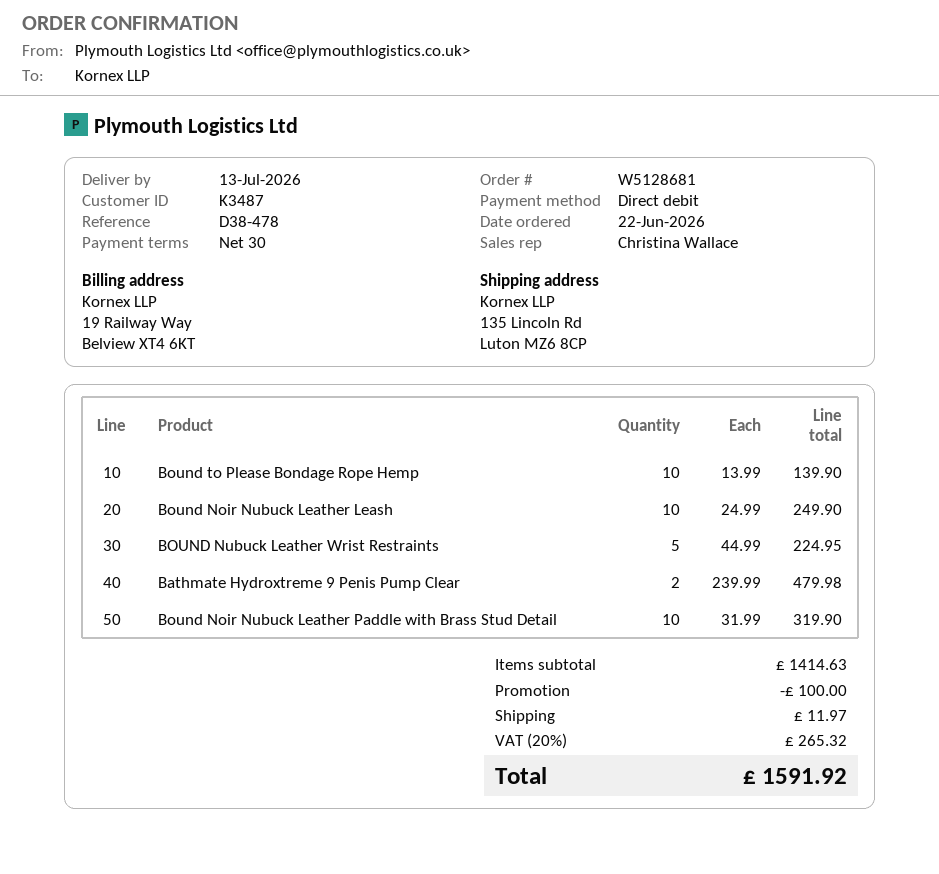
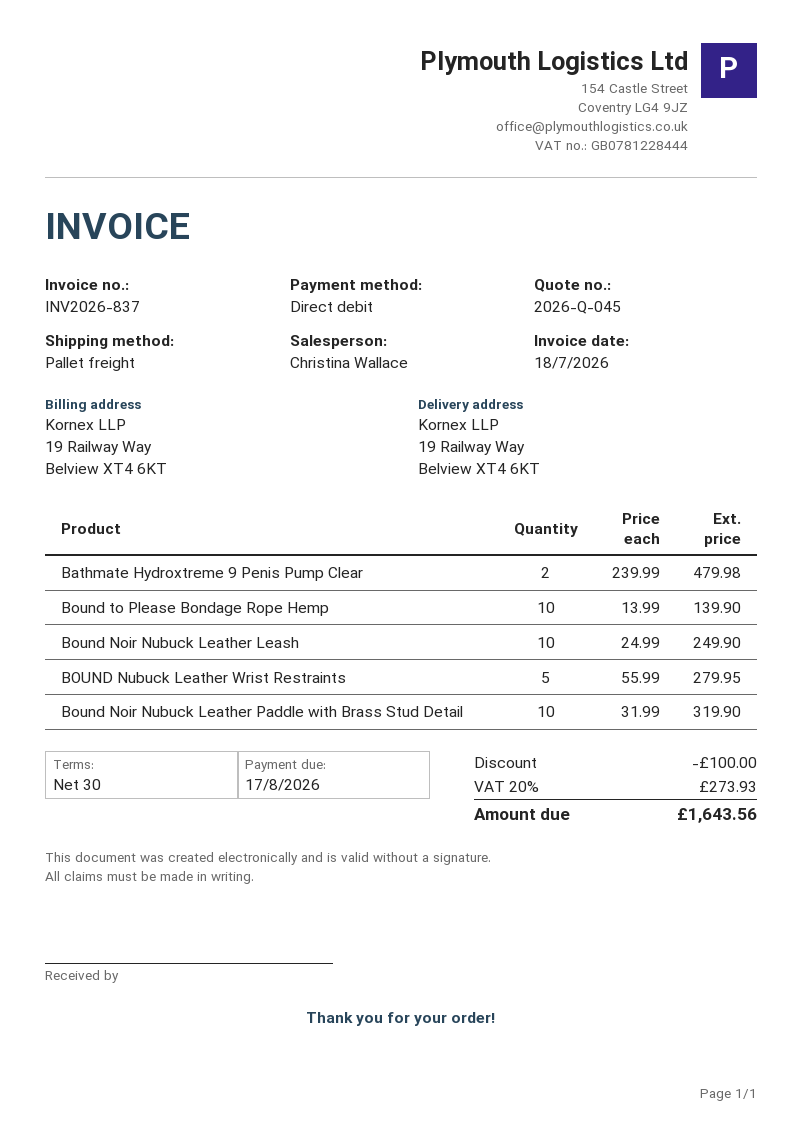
ship to: 135 Lincoln Rd, Luton MZ6 8CP -> 19 Railway Way, Belview XT4 6KT
BOUND Nubuck Leather Wrist Restraints: 5 x 44.99 = 224.95 -> 5 x 55.99 = 279.95
shipping: 11.97 -> none
tax: 20% = 265.32 -> 20% = 273.93
total: 1591.92 -> 1643.56

